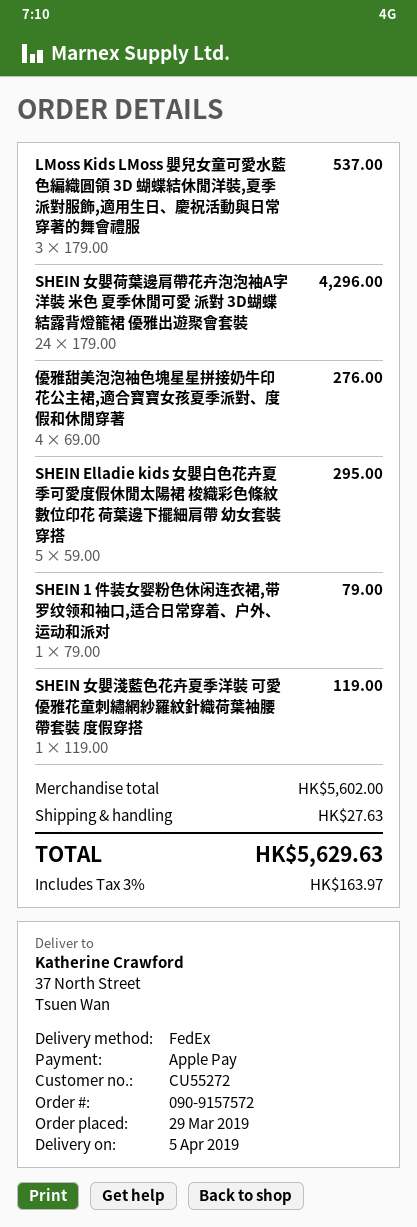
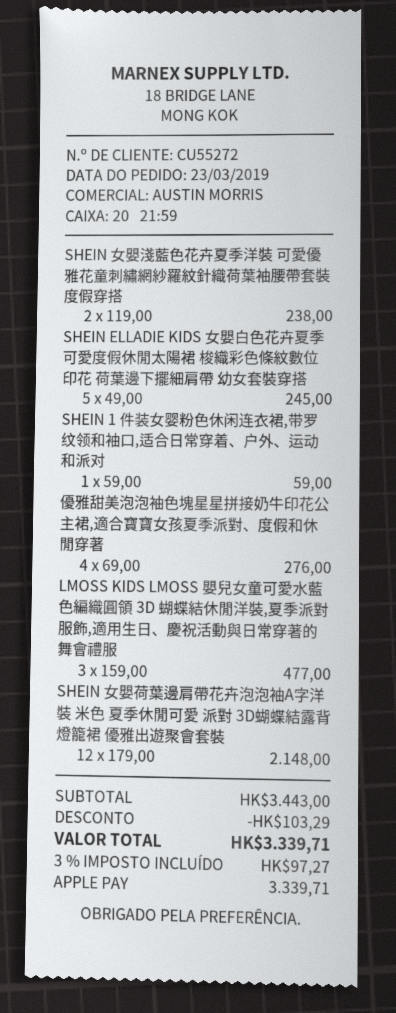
order date: 2019-03-29 -> 2019-03-23
LMoss Kids LMoss 嬰兒女童可愛水藍色編織圓領 3D 蝴蝶結休閒洋裝,夏季派對服飾,適用生日、慶祝活動與日常穿著的舞會禮服: 3 x 179.00 = 537.00 -> 3 x 159.00 = 477.00
SHEIN 女嬰荷葉邊肩帶花卉泡泡袖A字洋裝 米色 夏季休閒可愛 派對 3D蝴蝶結露背燈籠裙 優雅出遊聚會套裝: 24 x 179.00 = 4296.00 -> 12 x 179.00 = 2148.00
SHEIN Elladie kids 女嬰白色花卉夏季可愛度假休閒太陽裙 梭織彩色條紋數位印花 荷葉邊下擺細肩帶 幼女套裝穿搭: 5 x 59.00 = 295.00 -> 5 x 49.00 = 245.00
SHEIN 1 件装女婴粉色休闲连衣裙,带罗纹领和袖口,适合日常穿着、户外、运动和派对: 1 x 79.00 = 79.00 -> 1 x 59.00 = 59.00
SHEIN 女嬰淺藍色花卉夏季洋裝 可愛優雅花童刺繡網紗羅紋針織荷葉袖腰帶套裝 度假穿搭: 1 x 119.00 = 119.00 -> 2 x 119.00 = 238.00
subtotal: 5602.00 -> 3443.00
discount: none -> 103.29
shipping: 27.63 -> none
tax: 3% = 163.97 -> 3% = 97.27
total: 5629.63 -> 3339.71

